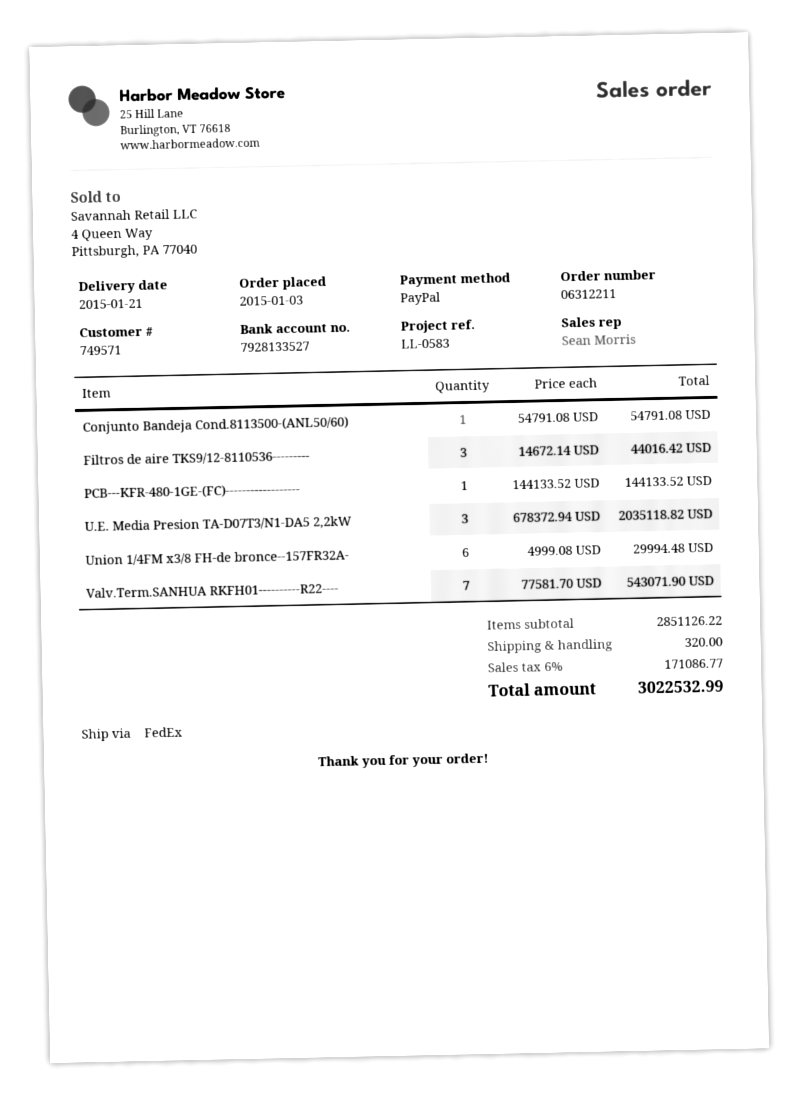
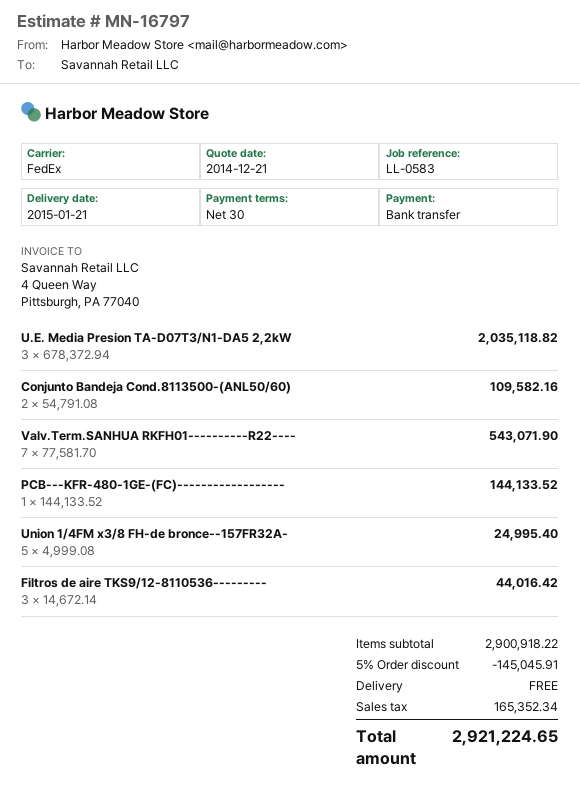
payment method: PayPal -> bank transfer
Conjunto Bandeja Cond.8113500-(ANL50/60): 1 x 54791.08 = 54791.08 -> 2 x 54791.08 = 109582.16
Union 1/4FM x3/8 FH-de bronce--157FR32A-: 6 x 4999.08 = 29994.48 -> 5 x 4999.08 = 24995.40
subtotal: 2851126.22 -> 2900918.22
discount: none -> 5% = 145045.91
shipping: 320.00 -> 0.00
tax: 171086.77 -> 165352.34
total: 3022532.99 -> 2921224.65

